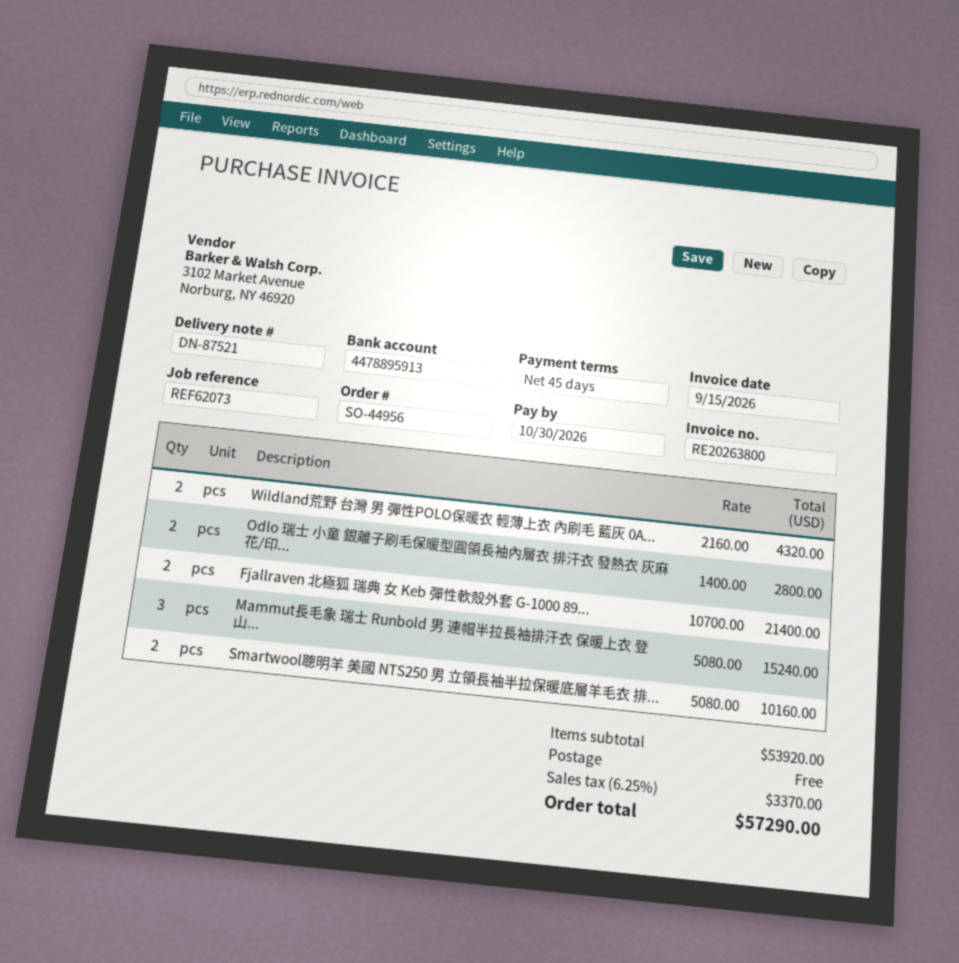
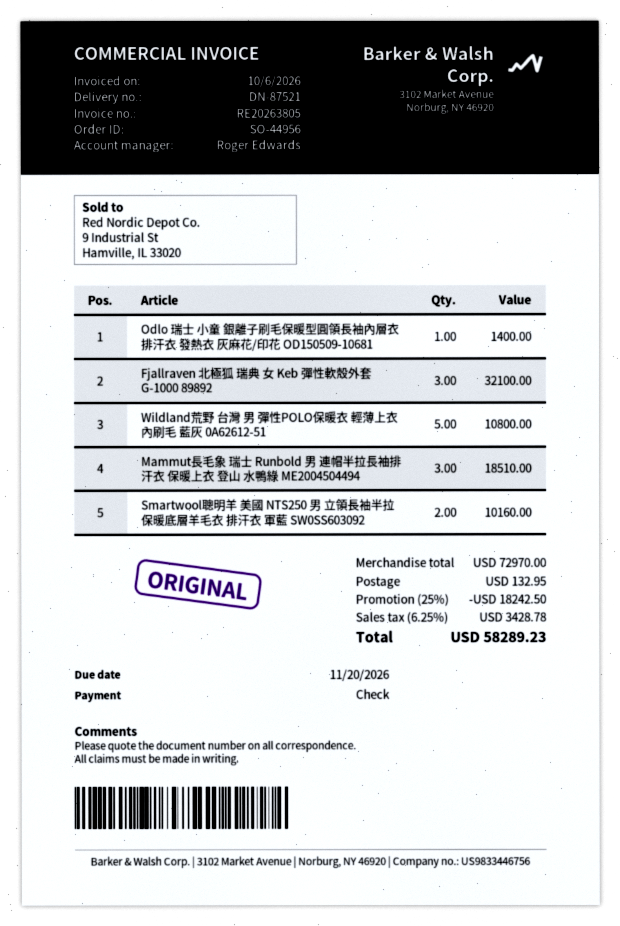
invoice number: RE20263800 -> RE20263805
invoice date: 2026-09-15 -> 2026-10-06
due date: 2026-10-30 -> 2026-11-20
Wildland荒野 台灣 男 彈性POLO保暖衣 輕薄上衣 內刷毛 藍灰 0A...: 2 for 4320.00 -> 5 for 10800.00
Odlo 瑞士 小童 銀離子刷毛保暖型圓領長袖內層衣 排汗衣 發熱衣 灰麻花/印...: 2 for 2800.00 -> 1 for 1400.00
Fjallraven 北極狐 瑞典 女 Keb 彈性軟殼外套 G-1000 89...: 2 for 21400.00 -> 3 for 32100.00
Mammut長毛象 瑞士 Runbold 男 連帽半拉長袖排汗衣 保暖上衣 登山...: 3 for 15240.00 -> 3 for 18510.00
subtotal: 53920.00 -> 72970.00
discount: none -> 25% = 18242.50
shipping: 0.00 -> 132.95
tax: 6.25% = 3370.00 -> 6.25% = 3428.78
total: 57290.00 -> 58289.23

